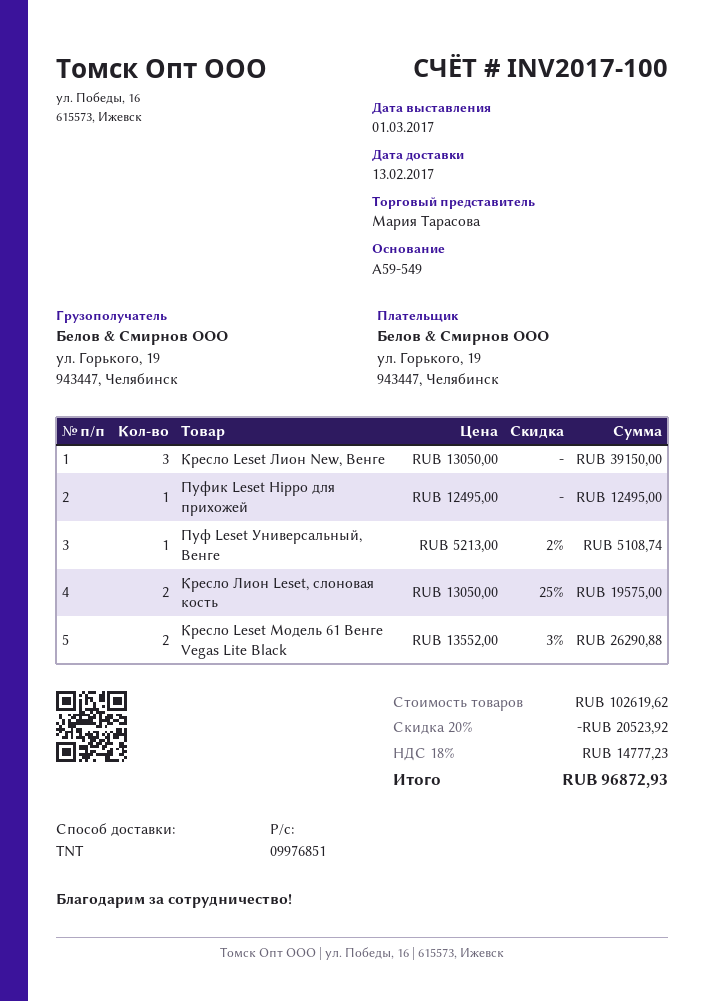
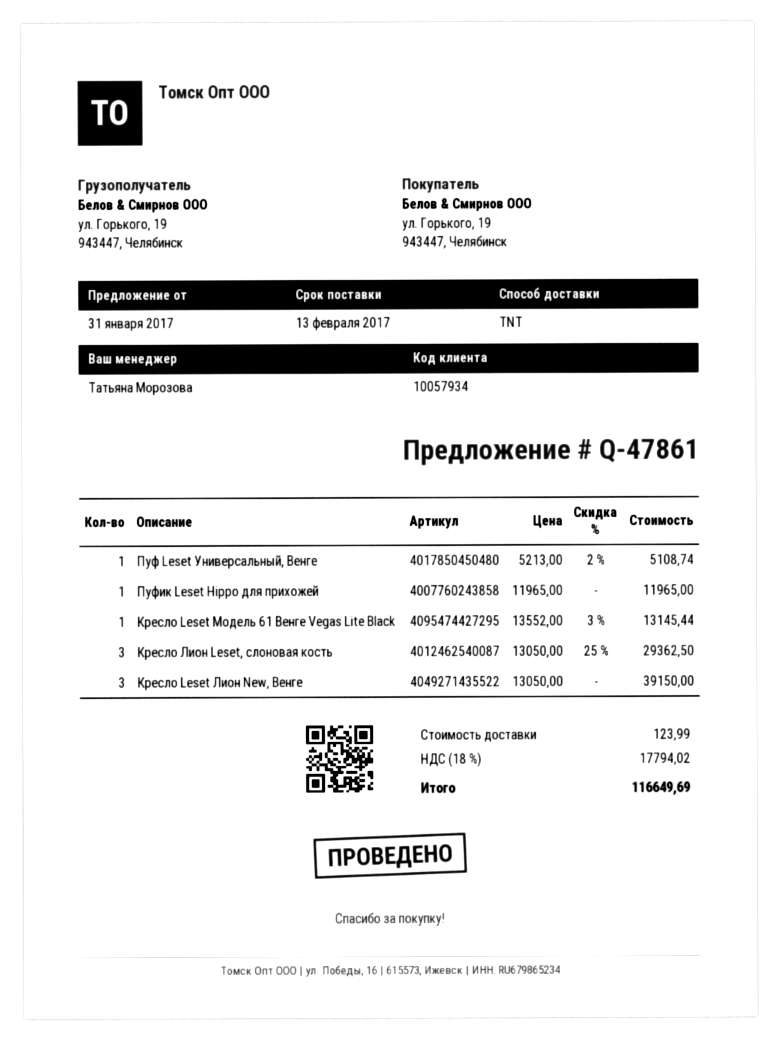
sales rep: Мария Тарасова -> Татьяна Морозова
Пуфик Leset Hippo для прихожей: 1 x 12495.00 = 12495.00 -> 1 x 11965.00 = 11965.00
Кресло Лион Leset, слоновая кость: 2 x 13050.00 - 25% = 19575.00 -> 3 x 13050.00 - 25% = 29362.50
Кресло Leset Модель 61 Венге Vegas Lite Black: 2 x 13552.00 - 3% = 26290.88 -> 1 x 13552.00 - 3% = 13145.44
discount: 20% = 20523.92 -> none
shipping: none -> 123.99
tax: 18% = 14777.23 -> 18% = 17794.02
total: 96872.93 -> 116649.69

